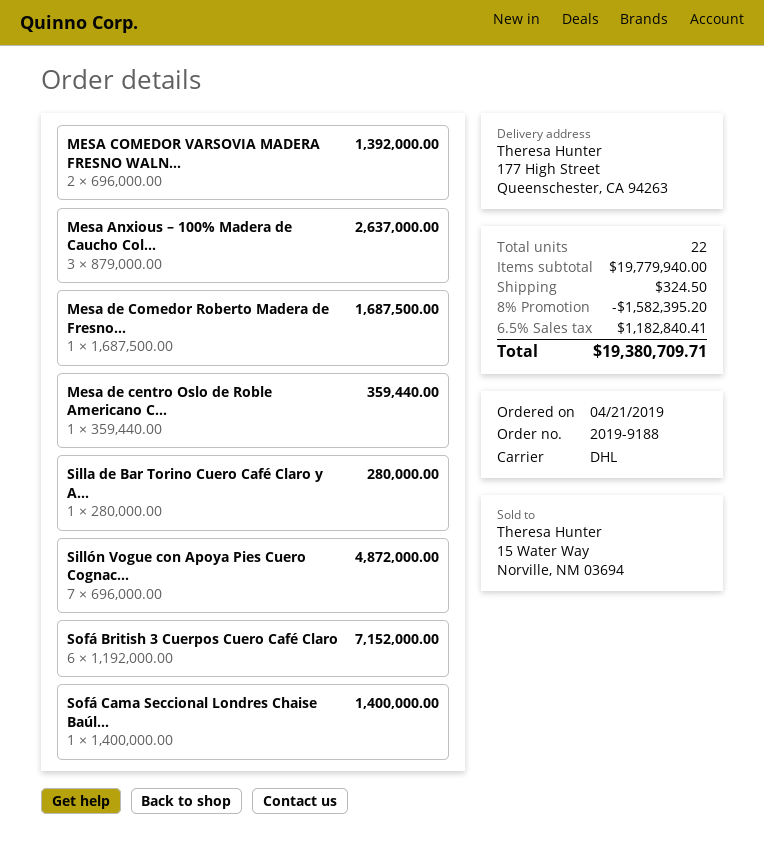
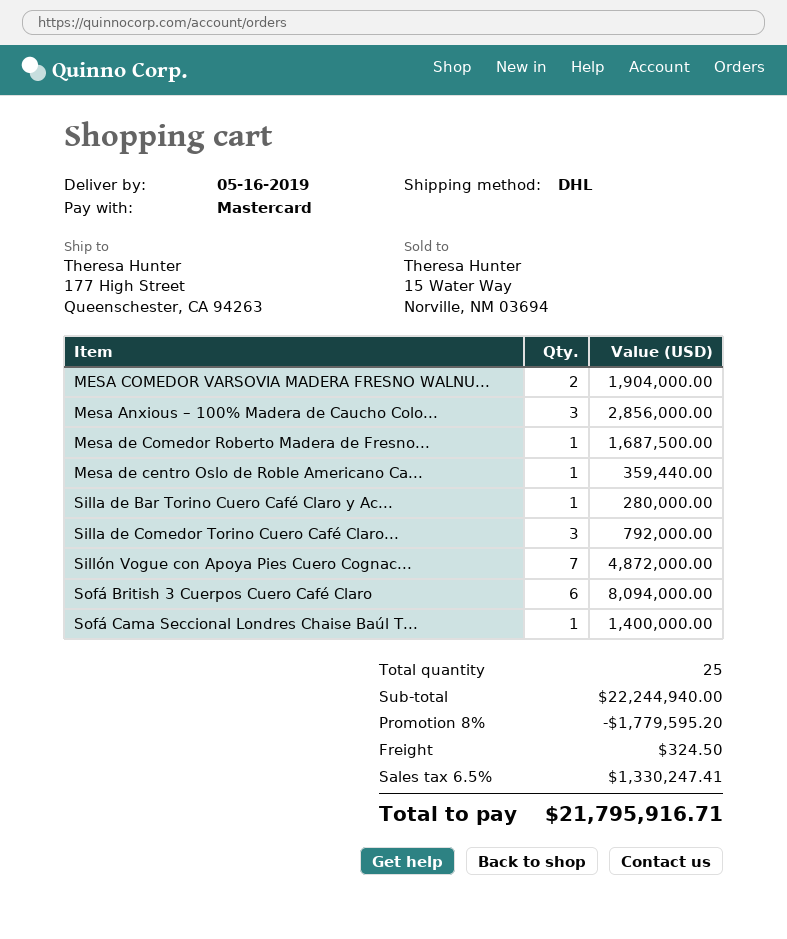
MESA COMEDOR VARSOVIA MADERA FRESNO WALN...: 2 for 1392000.00 -> 2 for 1904000.00
Mesa Anxious – 100% Madera de Caucho Col...: 3 for 2637000.00 -> 3 for 2856000.00
Sofá British 3 Cuerpos Cuero Café Claro: 6 for 7152000.00 -> 6 for 8094000.00
Silla de Comedor Torino Cuero Café Claro...: none -> 3 for 792000.00
total quantity: 22 -> 25
subtotal: 19779940.00 -> 22244940.00
discount: 8% = 1582395.20 -> 8% = 1779595.20
tax: 6.5% = 1182840.41 -> 6.5% = 1330247.41
total: 19380709.71 -> 21795916.71

